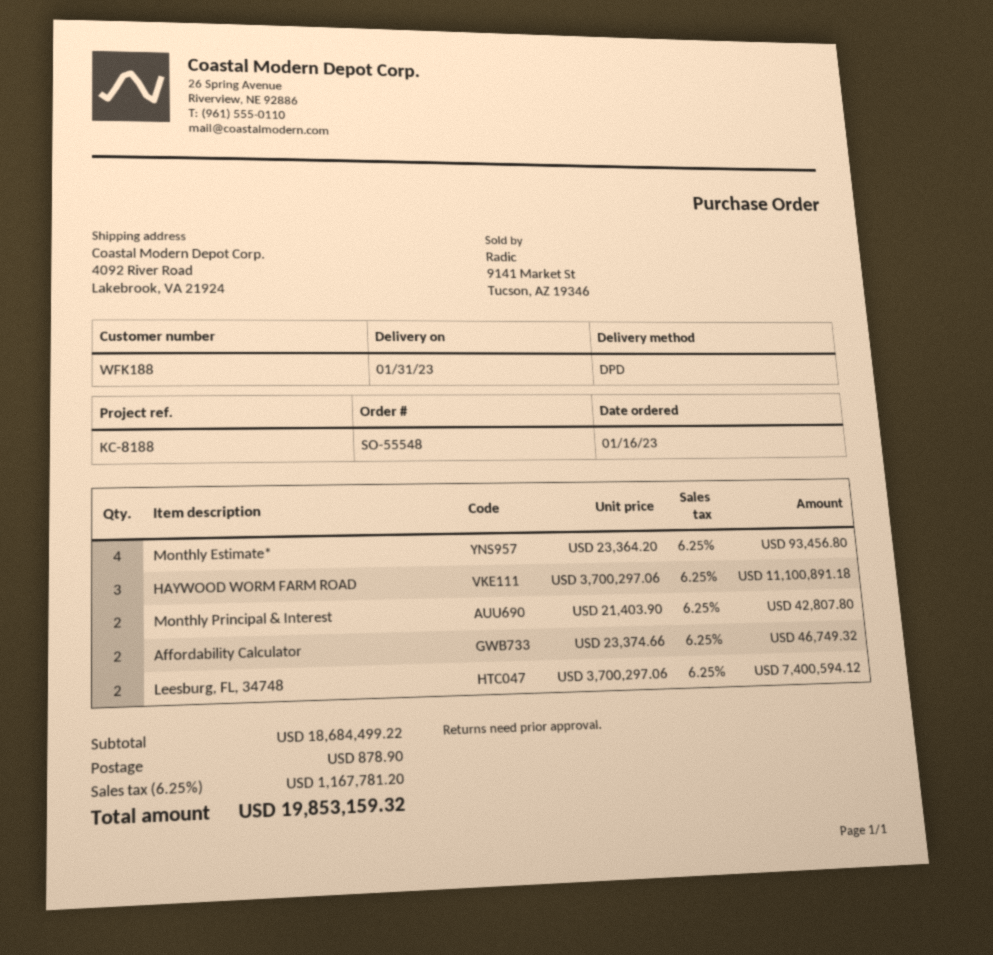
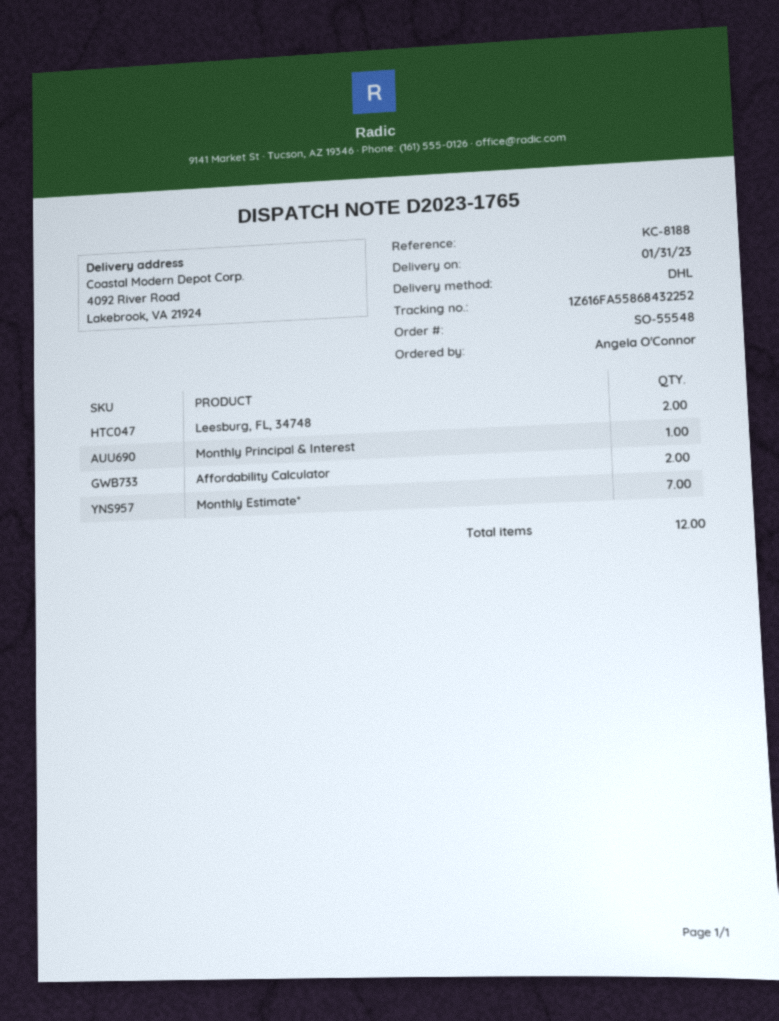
shipping method: DPD -> DHL
Monthly Estimate*: 4 -> 7
HAYWOOD WORM FARM ROAD: 3 -> none
Monthly Principal & Interest: 2 -> 1

